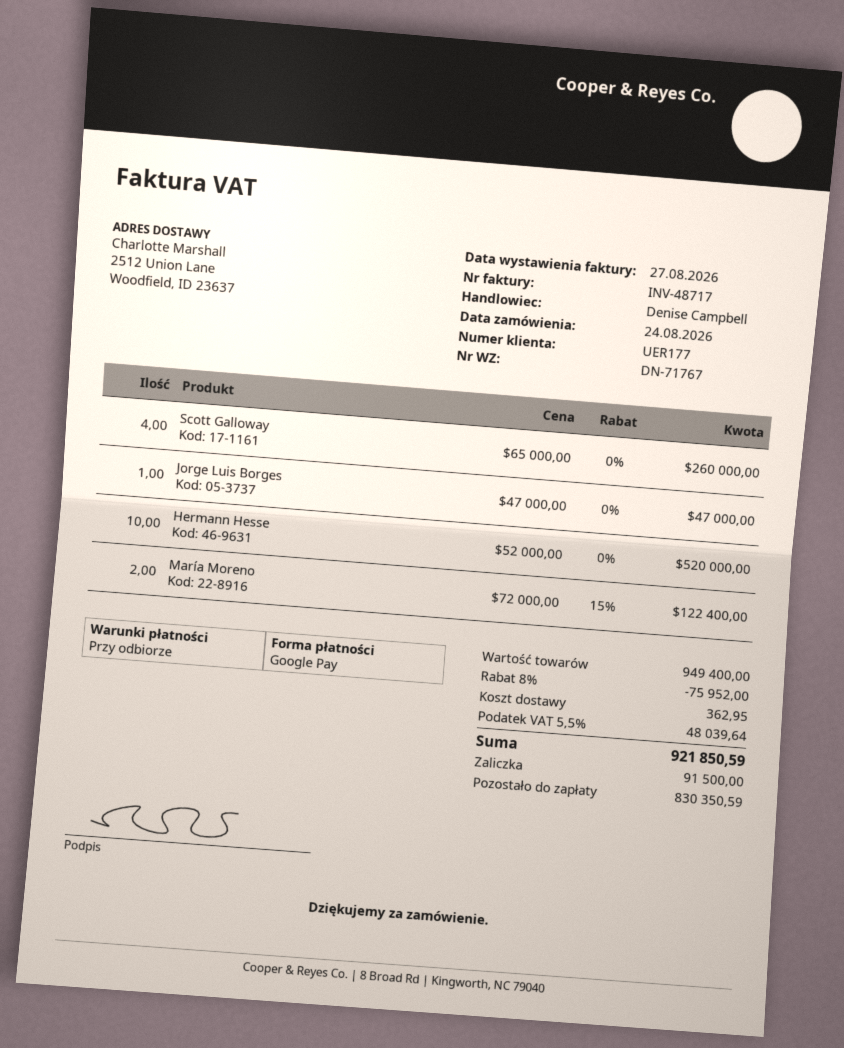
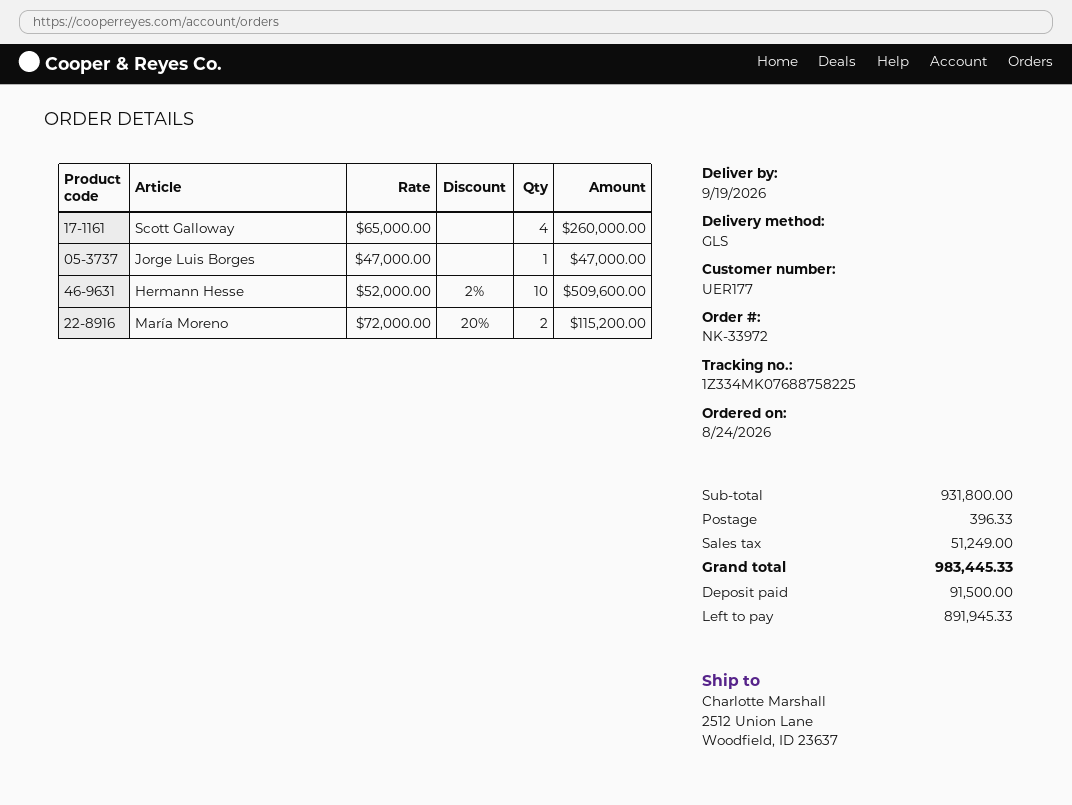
Hermann Hesse: 10 x 52000.00 = 520000.00 -> 10 x 52000.00 - 2% = 509600.00
María Moreno: 2 x 72000.00 - 15% = 122400.00 -> 2 x 72000.00 - 20% = 115200.00
subtotal: 949400.00 -> 931800.00
discount: 8% = 75952.00 -> none
shipping: 362.95 -> 396.33
tax: 48039.64 -> 51249.00
total: 921850.59 -> 983445.33
balance: 830350.59 -> 891945.33

